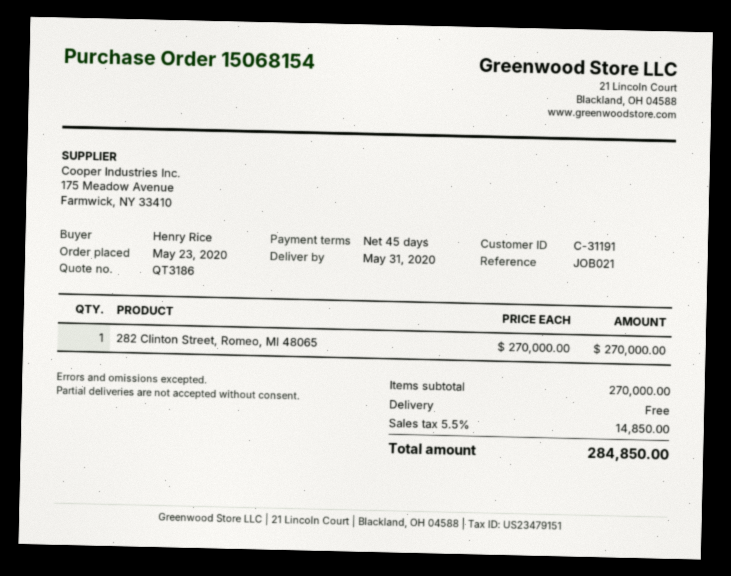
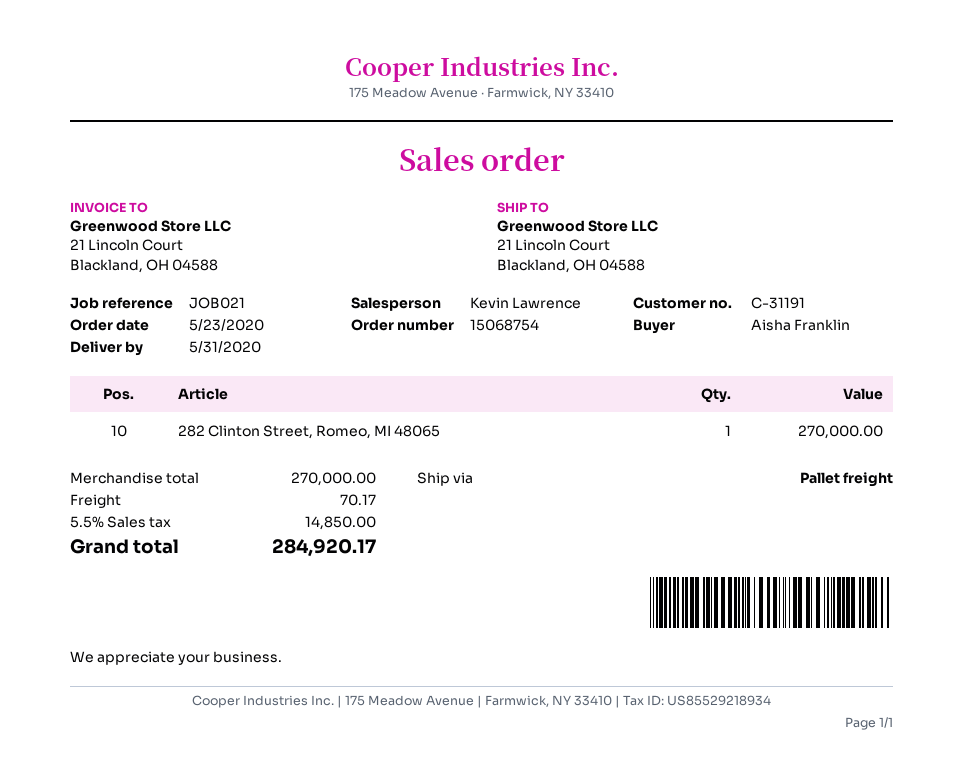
order number: 15068154 -> 15068754
ordered by: Henry Rice -> Aisha Franklin
shipping: 0.00 -> 70.17
total: 284850.00 -> 284920.17

